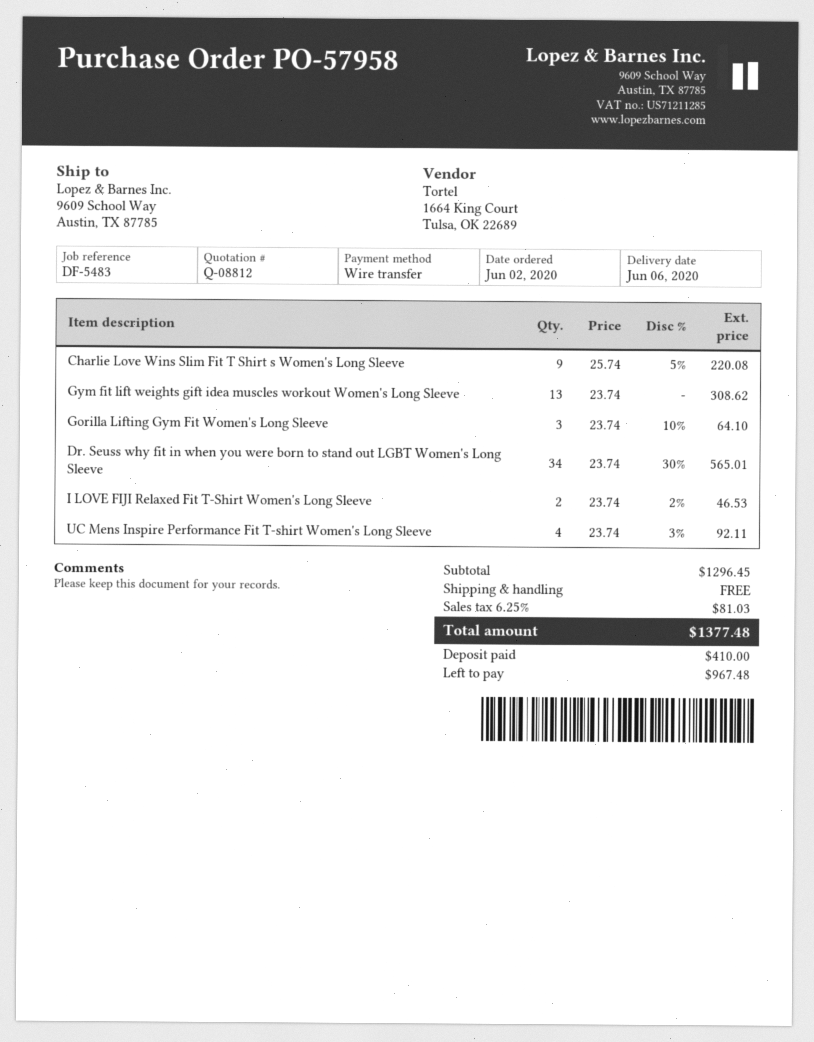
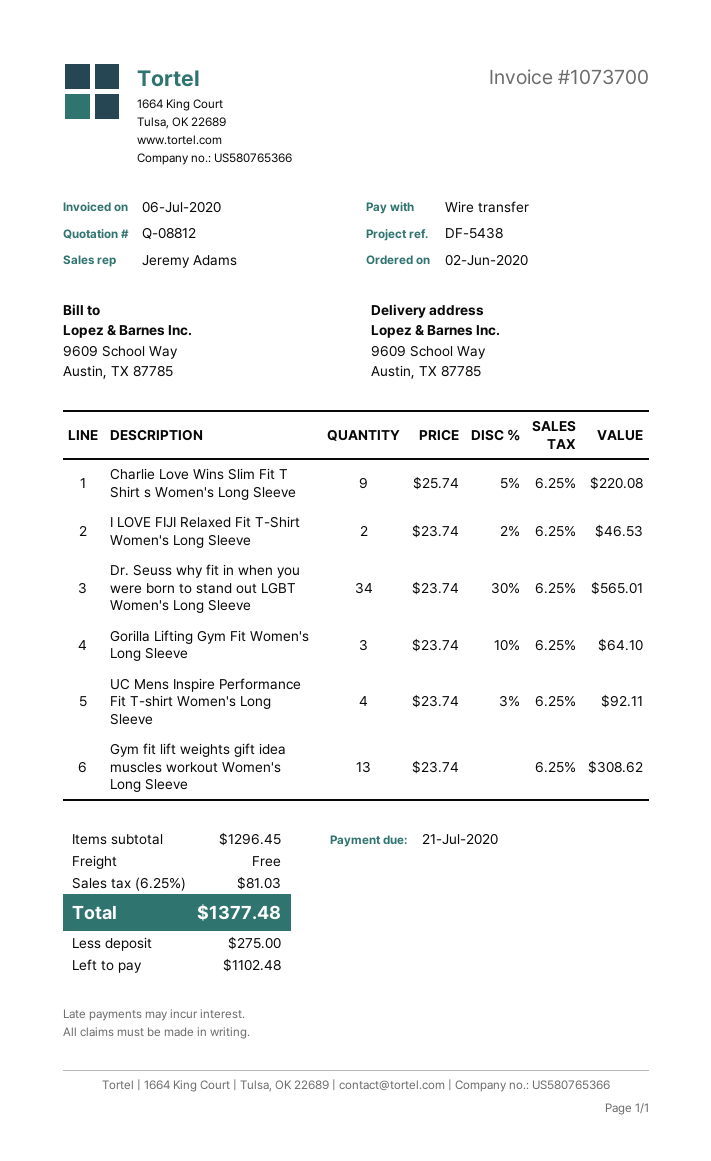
reference: DF-5483 -> DF-5438
deposit: 410.00 -> 275.00
balance: 967.48 -> 1102.48

